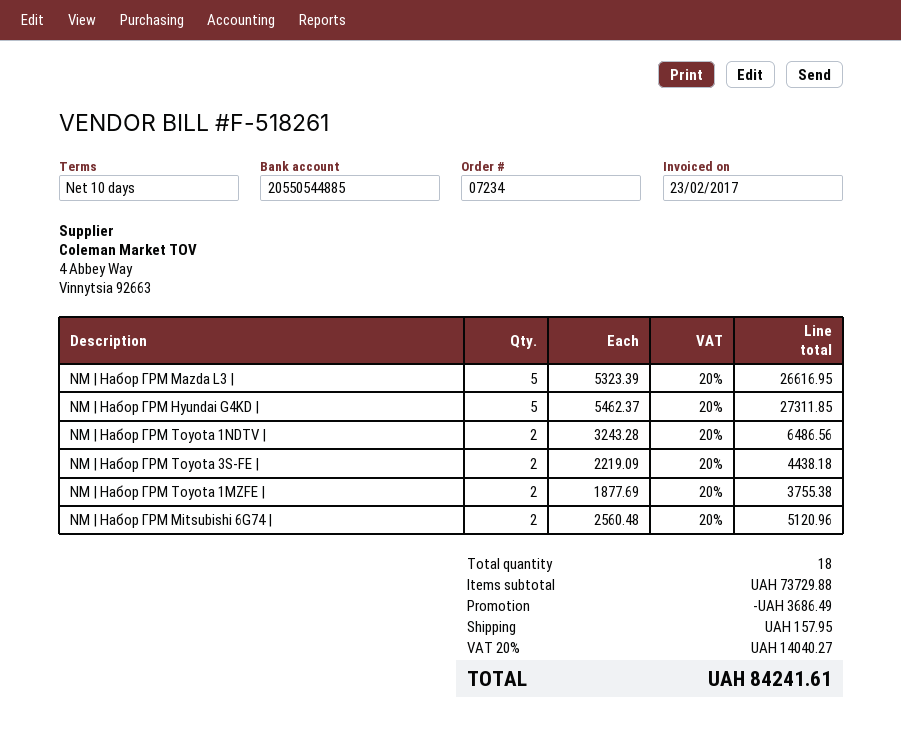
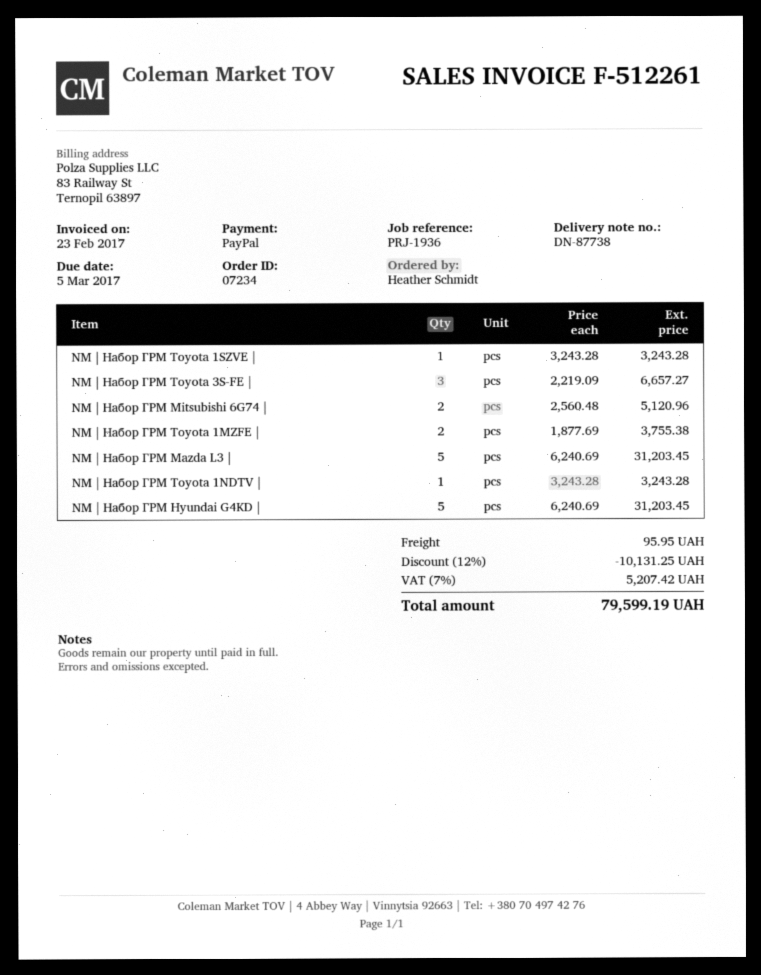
invoice number: F-518261 -> F-512261
NM | Набор ГРМ Mazda L3 |: 5 x 5323.39 = 26616.95 -> 5 x 6240.69 = 31203.45
NM | Набор ГРМ Hyundai G4KD |: 5 x 5462.37 = 27311.85 -> 5 x 6240.69 = 31203.45
NM | Набор ГРМ Toyota 1NDTV |: 2 x 3243.28 = 6486.56 -> 1 x 3243.28 = 3243.28
NM | Набор ГРМ Toyota 3S-FE |: 2 x 2219.09 = 4438.18 -> 3 x 2219.09 = 6657.27
NM | Набор ГРМ Toyota 1SZVE |: none -> 1 x 3243.28 = 3243.28
discount: 3686.49 -> 10131.25
shipping: 157.95 -> 95.95
tax: 20% = 14040.27 -> 7% = 5207.42
total: 84241.61 -> 79599.19

